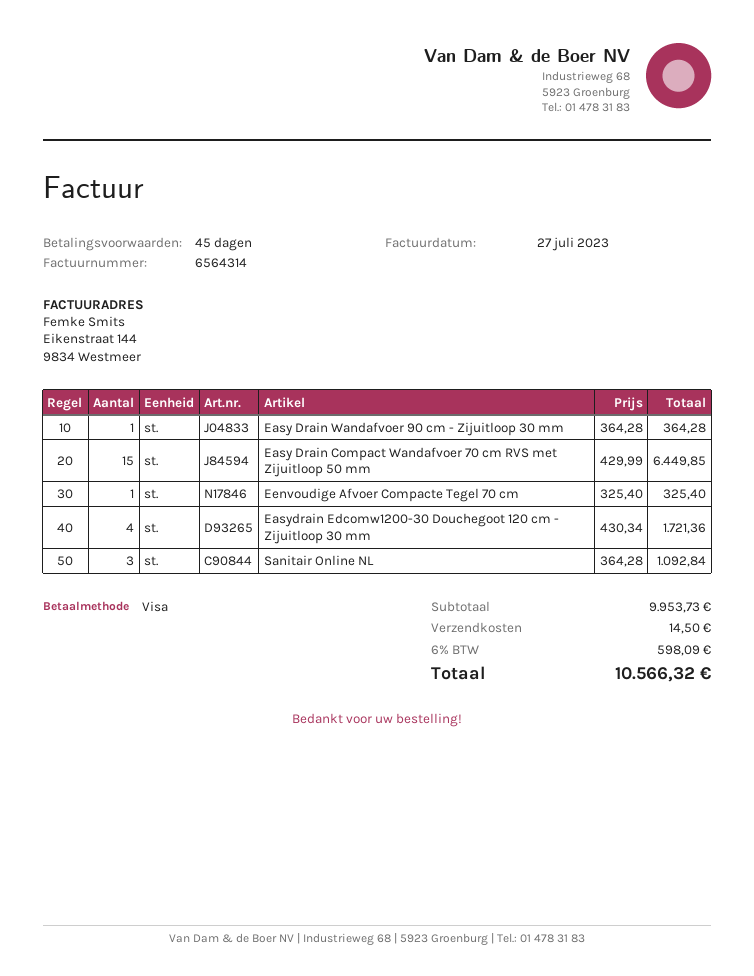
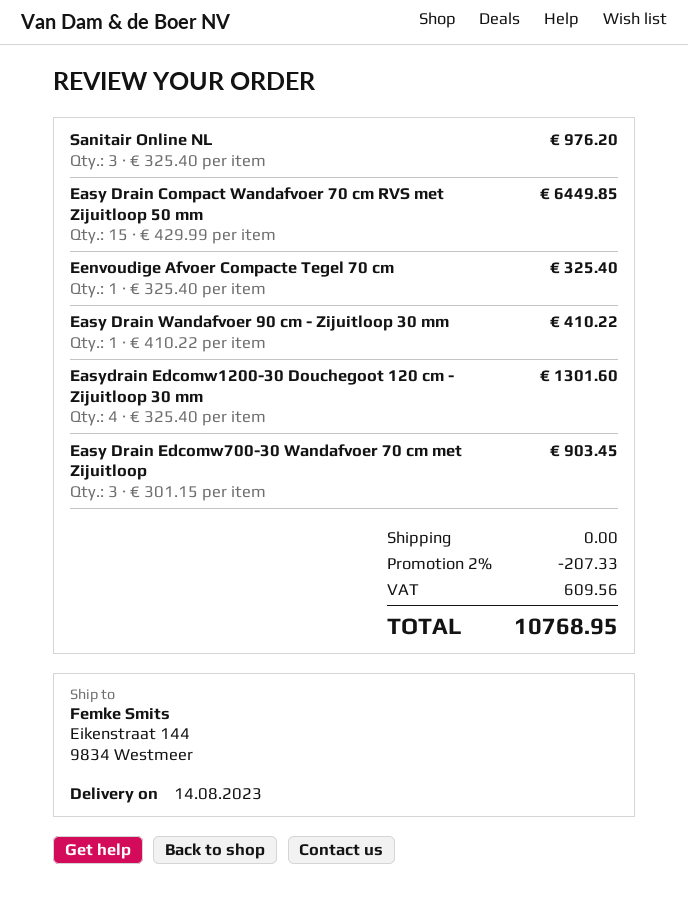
Easy Drain Wandafvoer 90 cm - Zijuitloop 30 mm: 1 x 364.28 = 364.28 -> 1 x 410.22 = 410.22
Easydrain Edcomw1200-30 Douchegoot 120 cm - Zijuitloop 30 mm: 4 x 430.34 = 1721.36 -> 4 x 325.40 = 1301.60
Sanitair Online NL: 3 x 364.28 = 1092.84 -> 3 x 325.40 = 976.20
Easy Drain Edcomw700-30 Wandafvoer 70 cm met Zijuitloop: none -> 3 x 301.15 = 903.45
discount: none -> 2% = 207.33
shipping: 14.50 -> 0.00
tax: 598.09 -> 609.56
total: 10566.32 -> 10768.95

